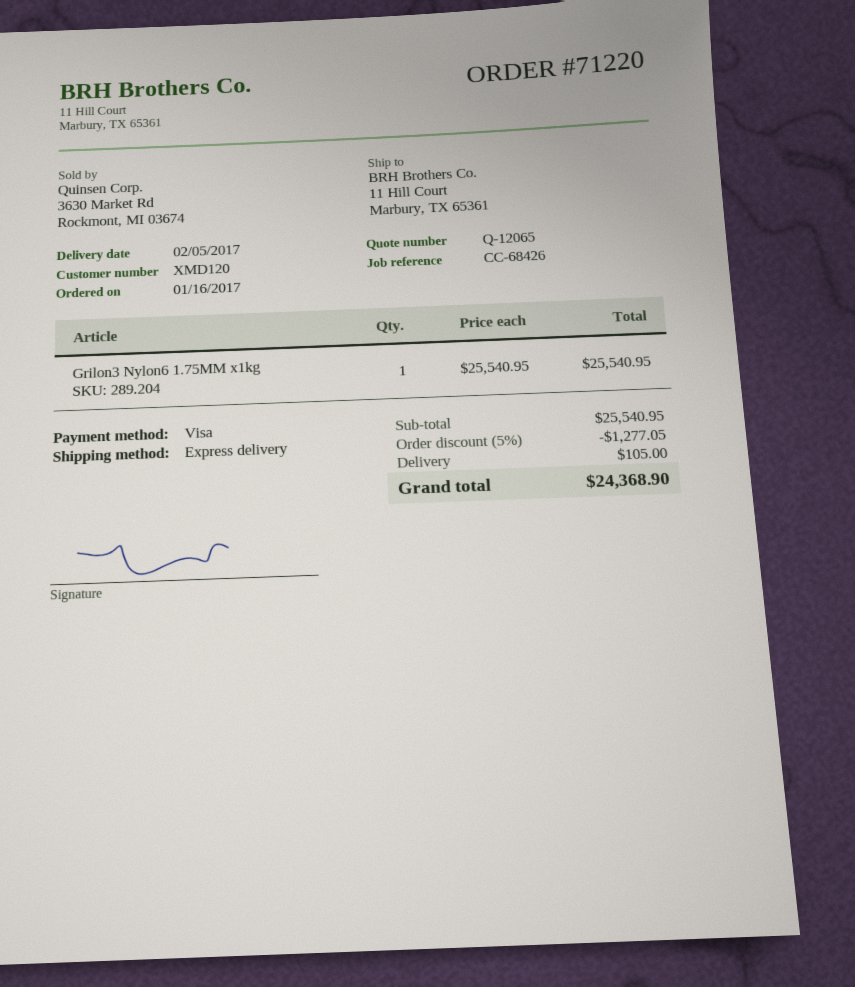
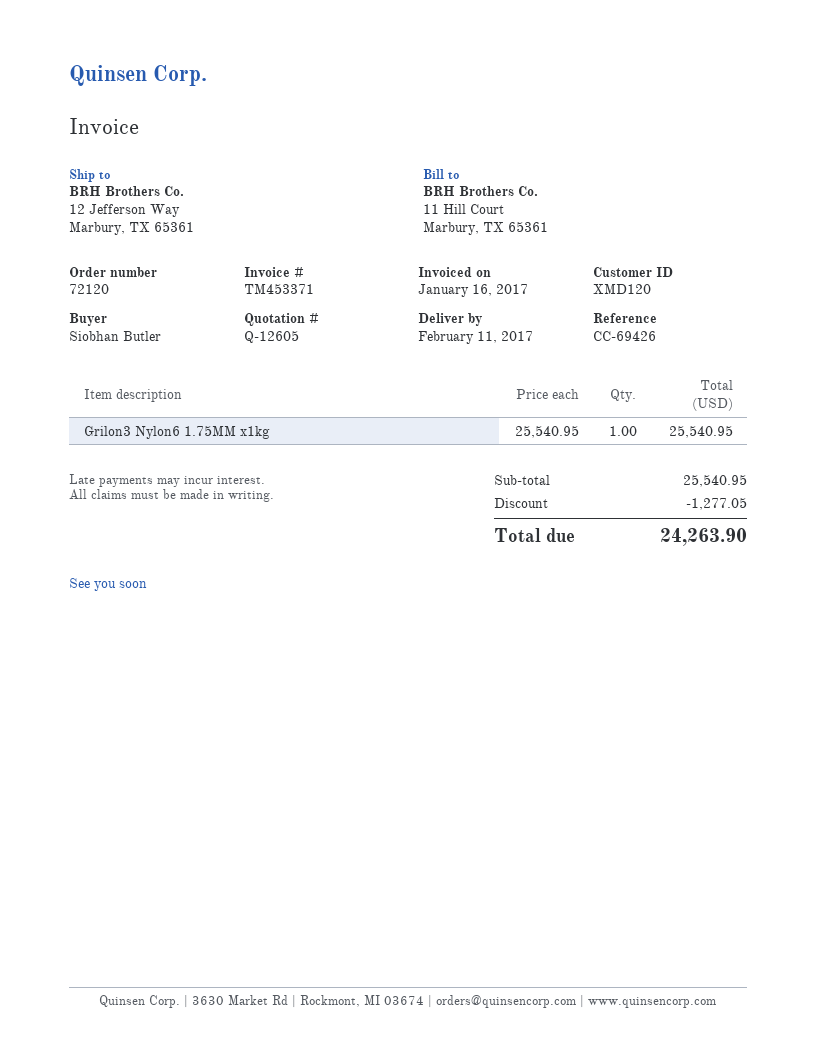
quote number: Q-12065 -> Q-12605
order number: 71220 -> 72120
delivery date: 2017-02-05 -> 2017-02-11
reference: CC-68426 -> CC-69426
ship to: 11 Hill Court, Marbury, TX 65361 -> 12 Jefferson Way, Marbury, TX 65361
shipping: 105.00 -> none
total: 24368.90 -> 24263.90

